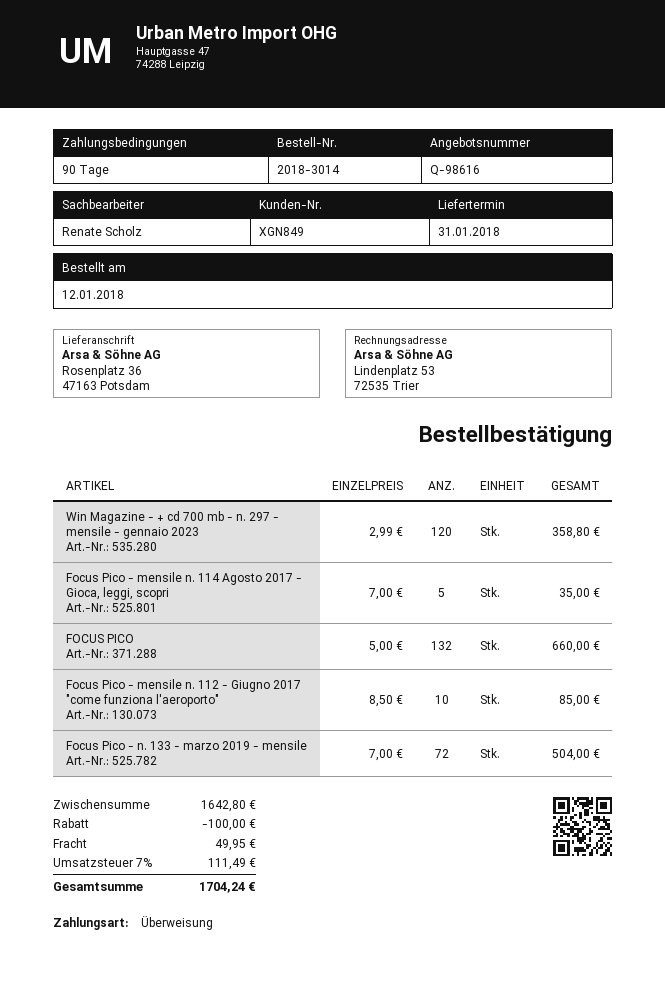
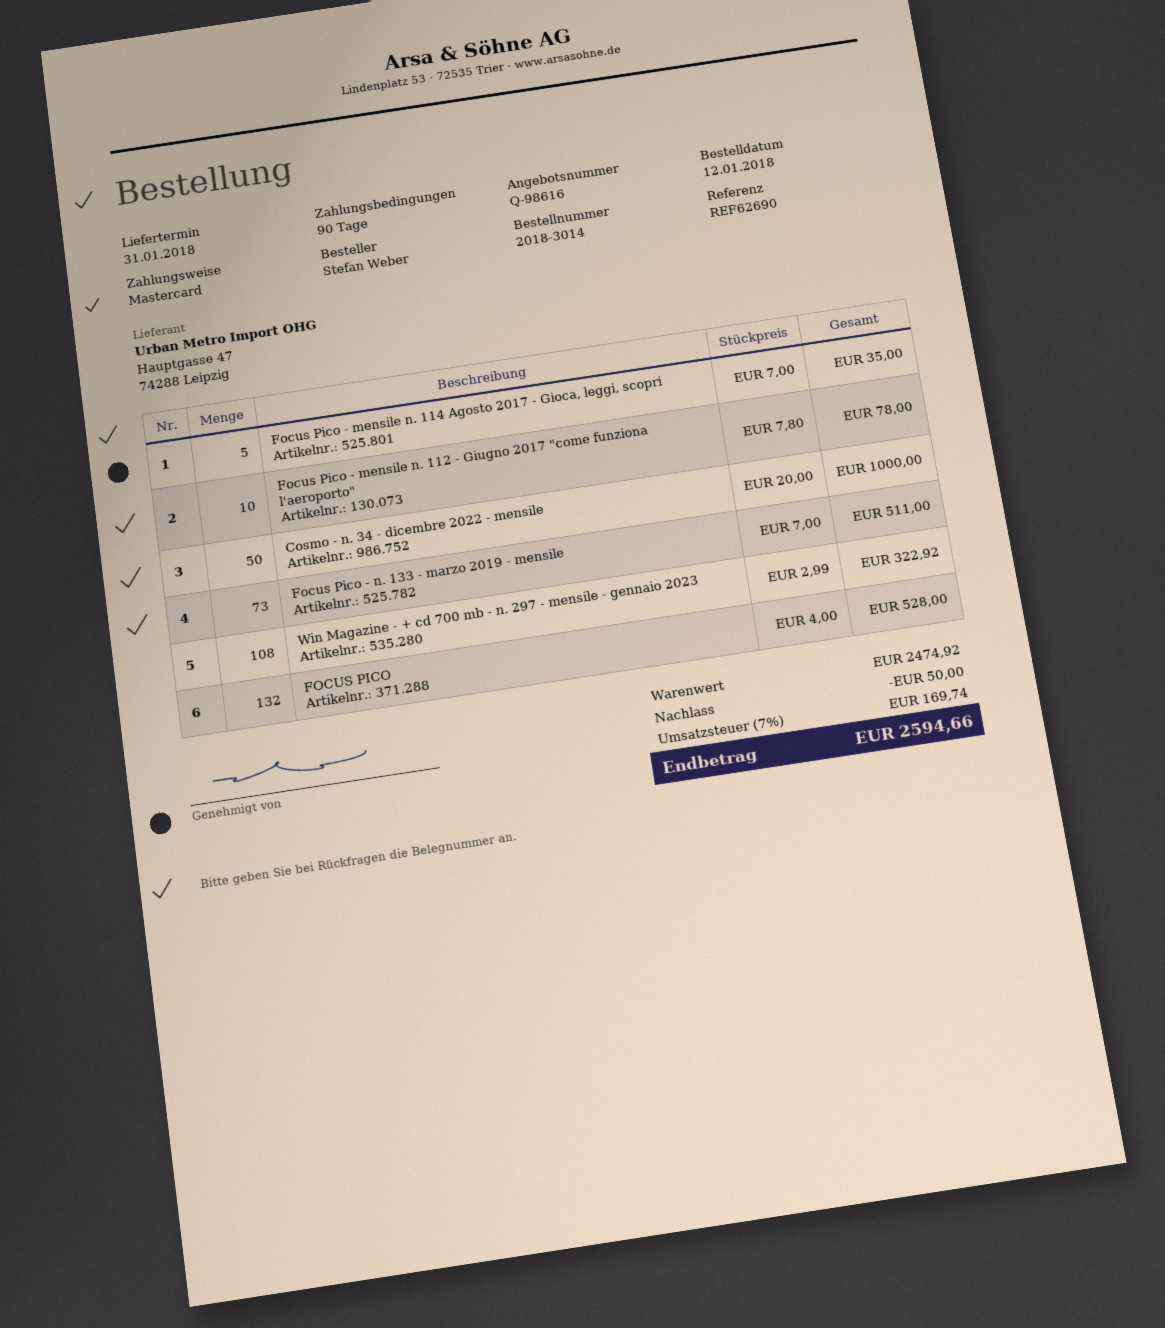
payment method: bank transfer -> Mastercard
Win Magazine - + cd 700 mb - n. 297 - mensile - gennaio 2023: 120 x 2.99 = 358.80 -> 108 x 2.99 = 322.92
FOCUS PICO: 132 x 5.00 = 660.00 -> 132 x 4.00 = 528.00
Focus Pico - mensile n. 112 - Giugno 2017 "come funziona l'aeroporto": 10 x 8.50 = 85.00 -> 10 x 7.80 = 78.00
Focus Pico - n. 133 - marzo 2019 - mensile: 72 x 7.00 = 504.00 -> 73 x 7.00 = 511.00
Cosmo - n. 34 - dicembre 2022 - mensile: none -> 50 x 20.00 = 1000.00
subtotal: 1642.80 -> 2474.92
discount: 100.00 -> 50.00
shipping: 49.95 -> none
tax: 7% = 111.49 -> 7% = 169.74
total: 1704.24 -> 2594.66

